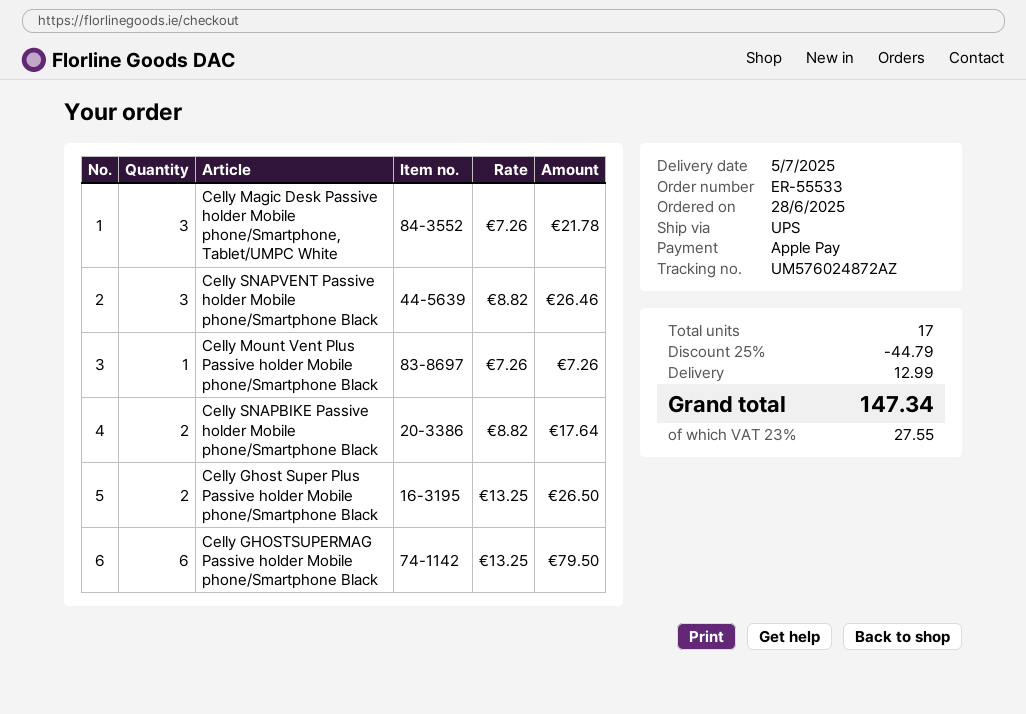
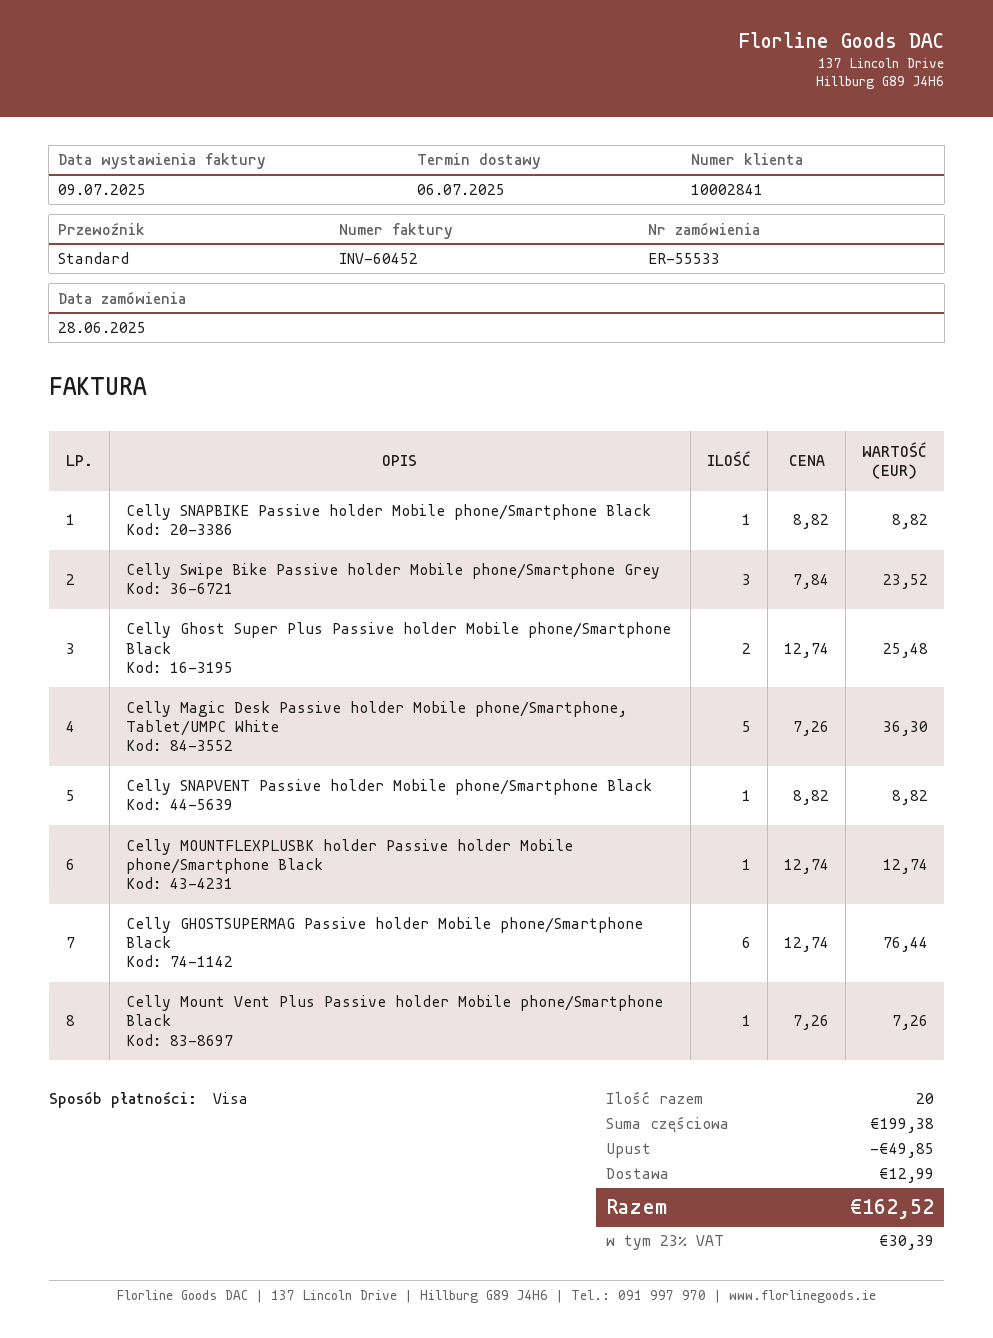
delivery date: 2025-07-05 -> 2025-07-06
payment method: Apple Pay -> Visa
shipping method: UPS -> standard
Celly Magic Desk Passive holder Mobile phone/Smartphone, Tablet/UMPC White: 3 x 7.26 = 21.78 -> 5 x 7.26 = 36.30
Celly SNAPVENT Passive holder Mobile phone/Smartphone Black: 3 x 8.82 = 26.46 -> 1 x 8.82 = 8.82
Celly SNAPBIKE Passive holder Mobile phone/Smartphone Black: 2 x 8.82 = 17.64 -> 1 x 8.82 = 8.82
Celly Ghost Super Plus Passive holder Mobile phone/Smartphone Black: 2 x 13.25 = 26.50 -> 2 x 12.74 = 25.48
Celly GHOSTSUPERMAG Passive holder Mobile phone/Smartphone Black: 6 x 13.25 = 79.50 -> 6 x 12.74 = 76.44
Celly Swipe Bike Passive holder Mobile phone/Smartphone Grey: none -> 3 x 7.84 = 23.52
Celly MOUNTFLEXPLUSBK holder Passive holder Mobile phone/Smartphone Black: none -> 1 x 12.74 = 12.74
total quantity: 17 -> 20
discount: 44.79 -> 49.85
tax: 23% = 27.55 -> 23% = 30.39
total: 147.34 -> 162.52

